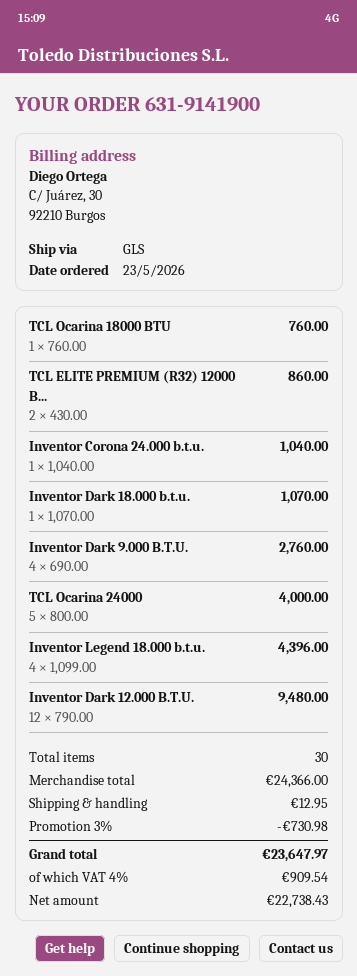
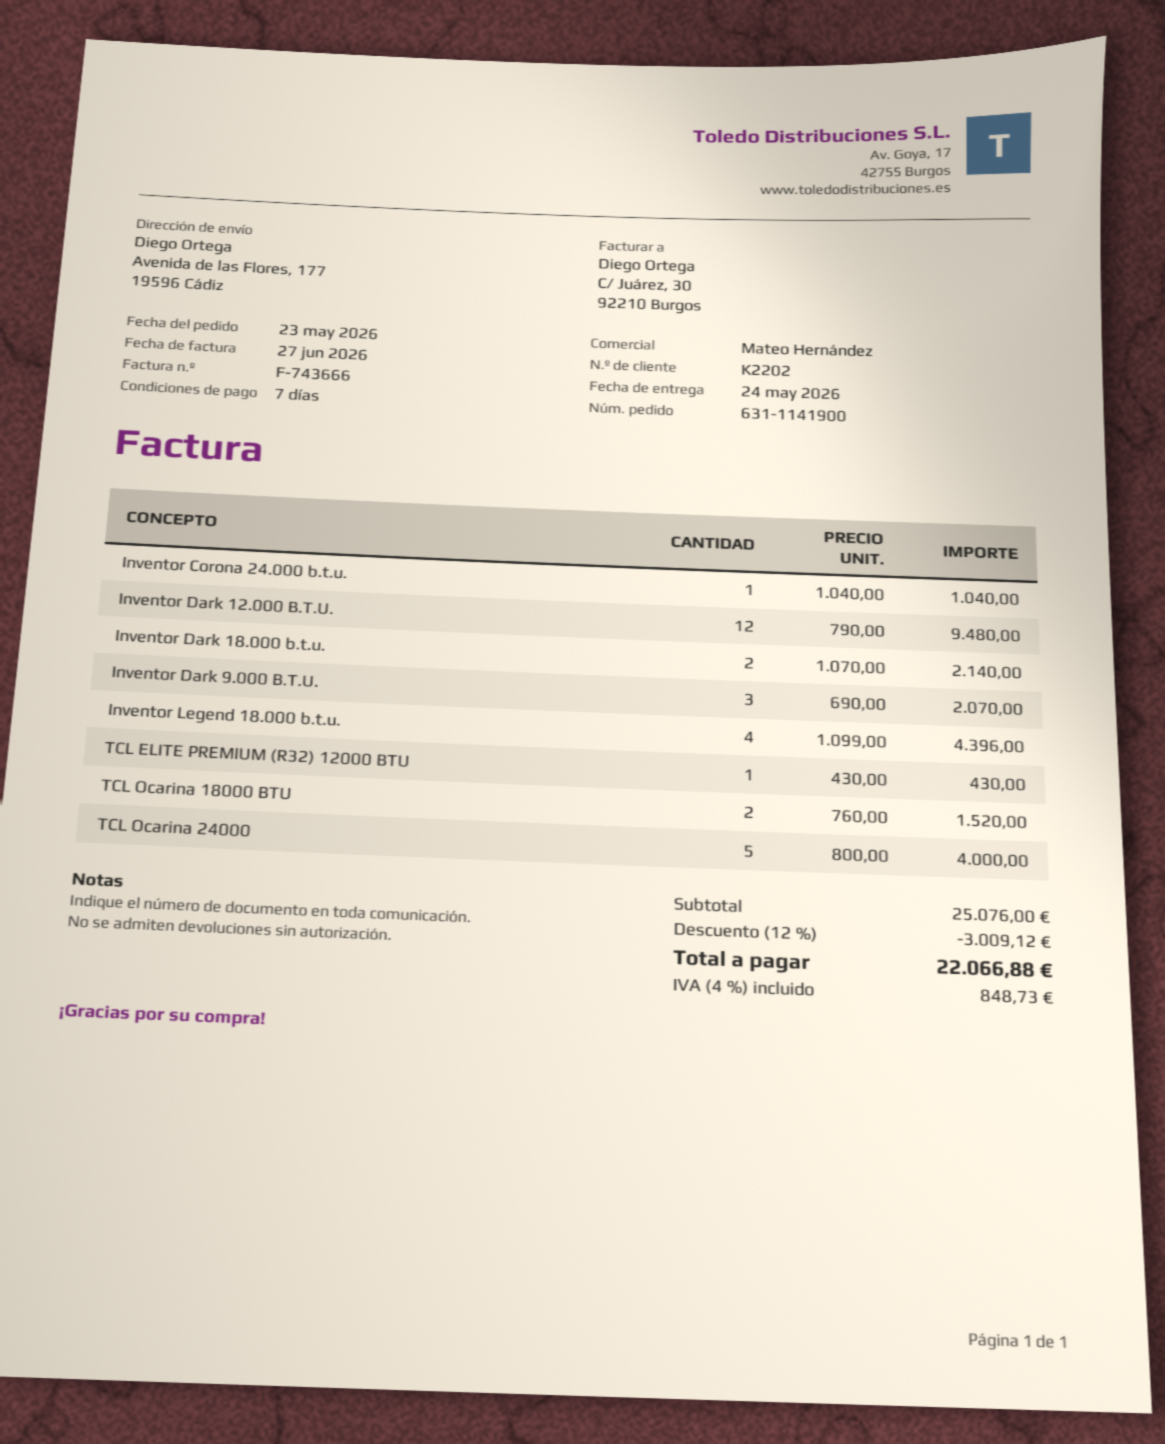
order number: 631-9141900 -> 631-1141900
TCL Ocarina 18000 BTU: 1 x 760.00 = 760.00 -> 2 x 760.00 = 1520.00
TCL ELITE PREMIUM (R32) 12000 B...: 2 x 430.00 = 860.00 -> 1 x 430.00 = 430.00
Inventor Dark 18.000 b.t.u.: 1 x 1070.00 = 1070.00 -> 2 x 1070.00 = 2140.00
Inventor Dark 9.000 B.T.U.: 4 x 690.00 = 2760.00 -> 3 x 690.00 = 2070.00
subtotal: 24366.00 -> 25076.00
discount: 3% = 730.98 -> 12% = 3009.12
shipping: 12.95 -> none
tax: 4% = 909.54 -> 4% = 848.73
total: 23647.97 -> 22066.88

